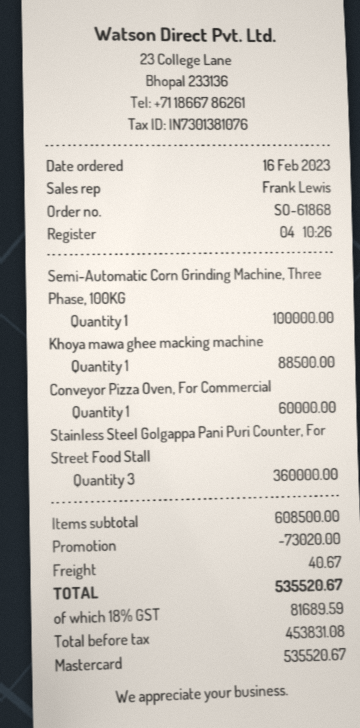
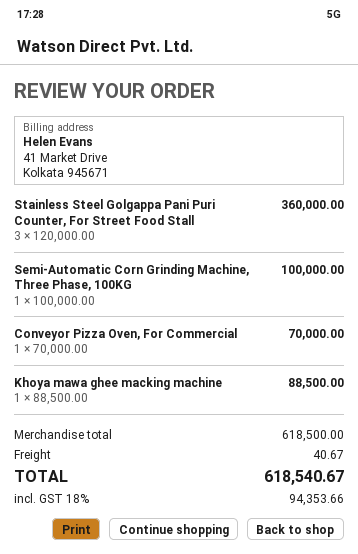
Conveyor Pizza Oven, For Commercial: 1 for 60000.00 -> 1 for 70000.00
subtotal: 608500.00 -> 618500.00
discount: 73020.00 -> none
tax: 18% = 81689.59 -> 18% = 94353.66
total: 535520.67 -> 618540.67

